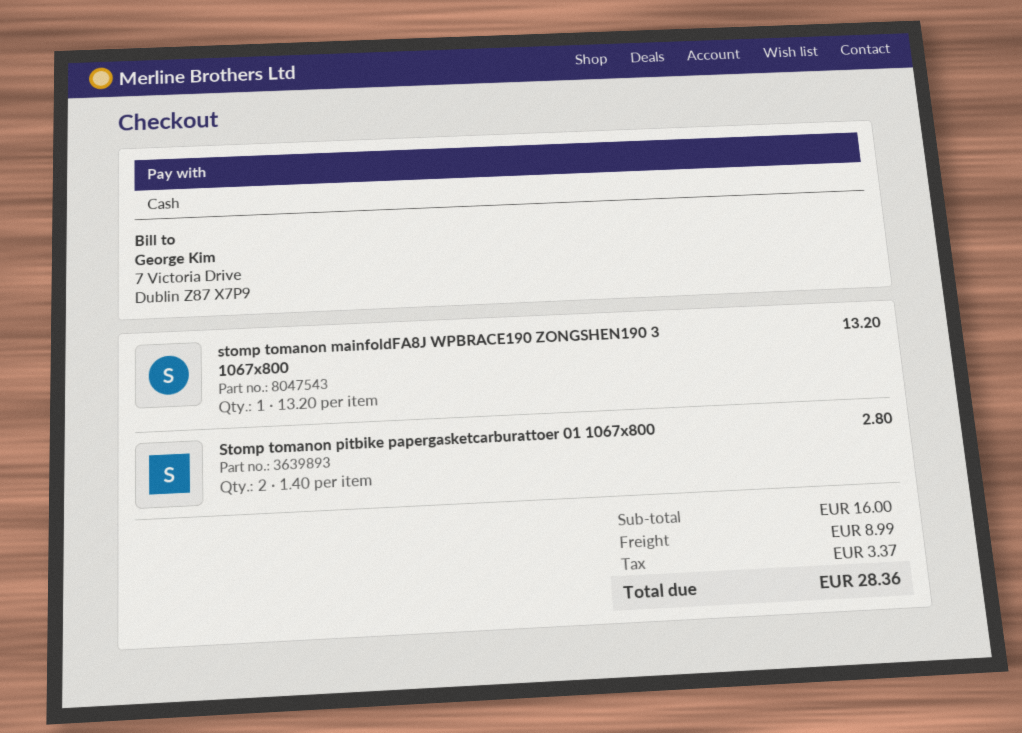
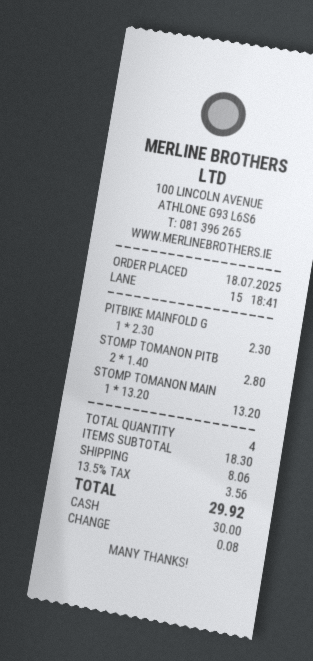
PITBIKE MAINFOLD G: none -> 1 x 2.30 = 2.30
subtotal: 16.00 -> 18.30
shipping: 8.99 -> 8.06
tax: 3.37 -> 3.56
total: 28.36 -> 29.92

